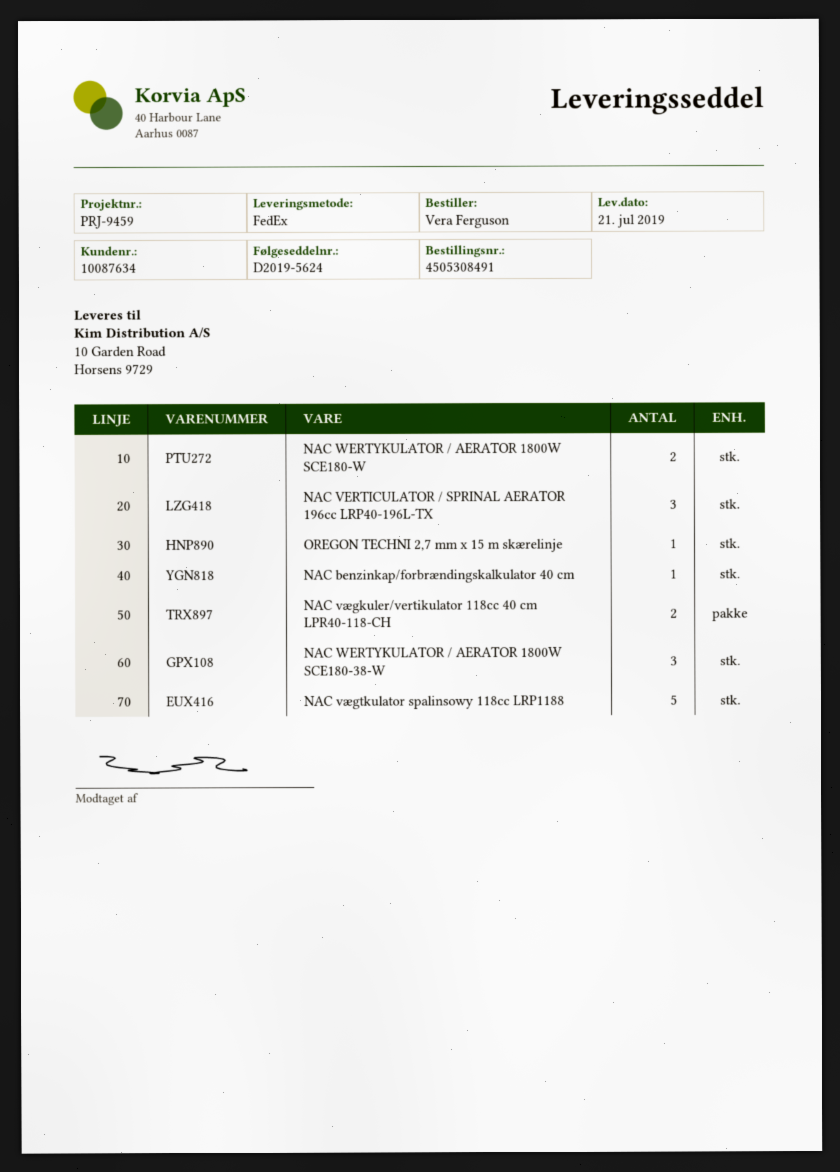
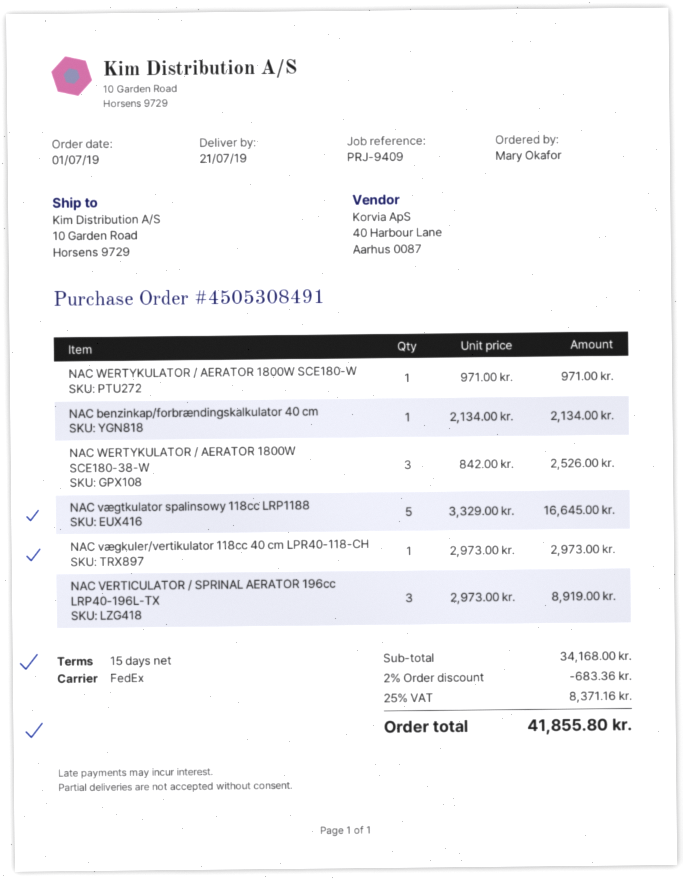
reference: PRJ-9459 -> PRJ-9409
ordered by: Vera Ferguson -> Mary Okafor
NAC WERTYKULATOR / AERATOR 1800W SCE180-W: 2 -> 1
OREGON TECHNI 2,7 mm x 15 m skærelinje: 1 -> none
NAC vægkuler/vertikulator 118cc 40 cm LPR40-118-CH: 2 -> 1

